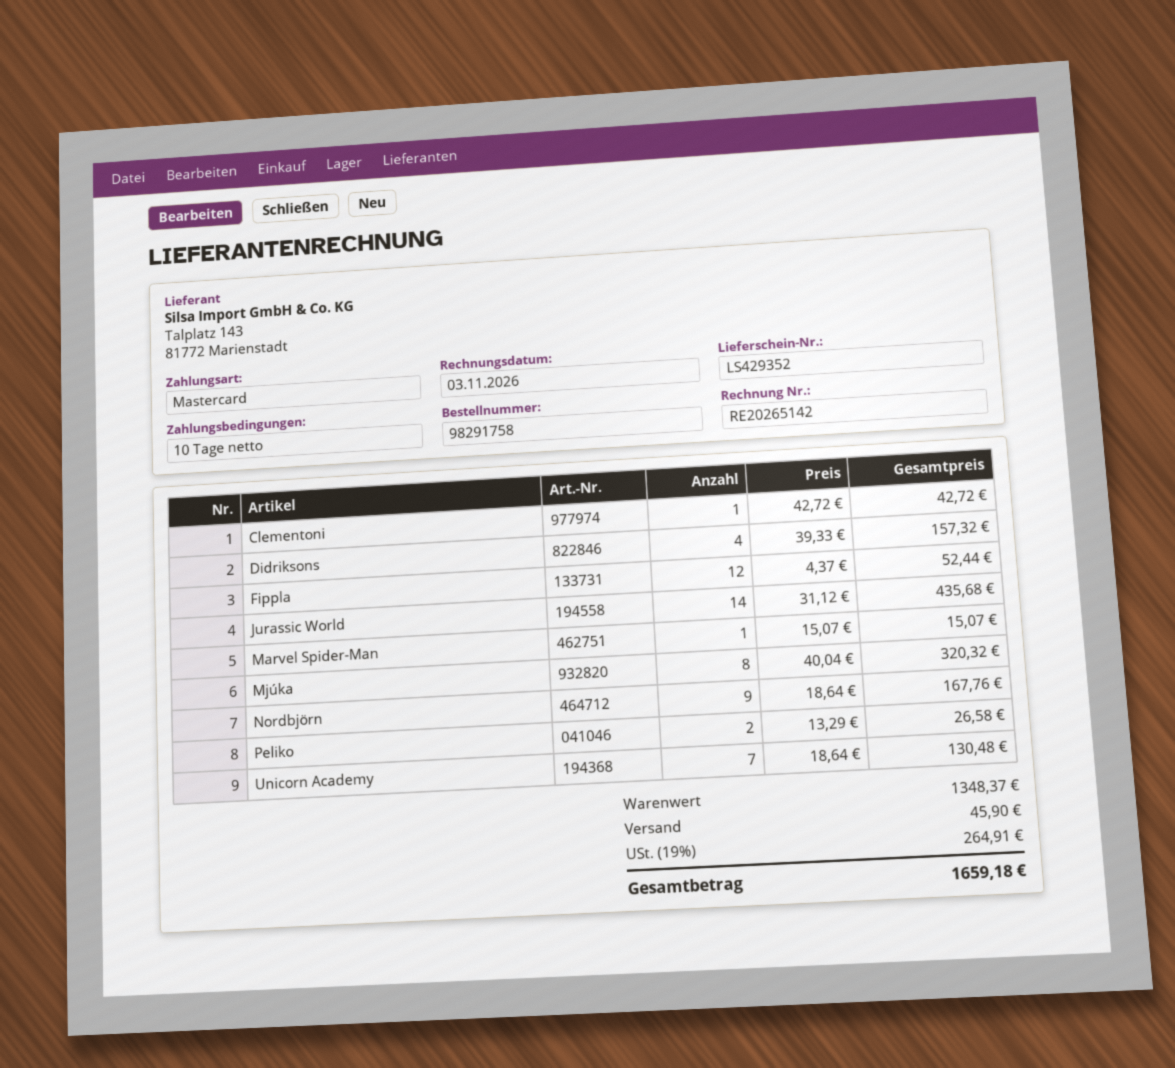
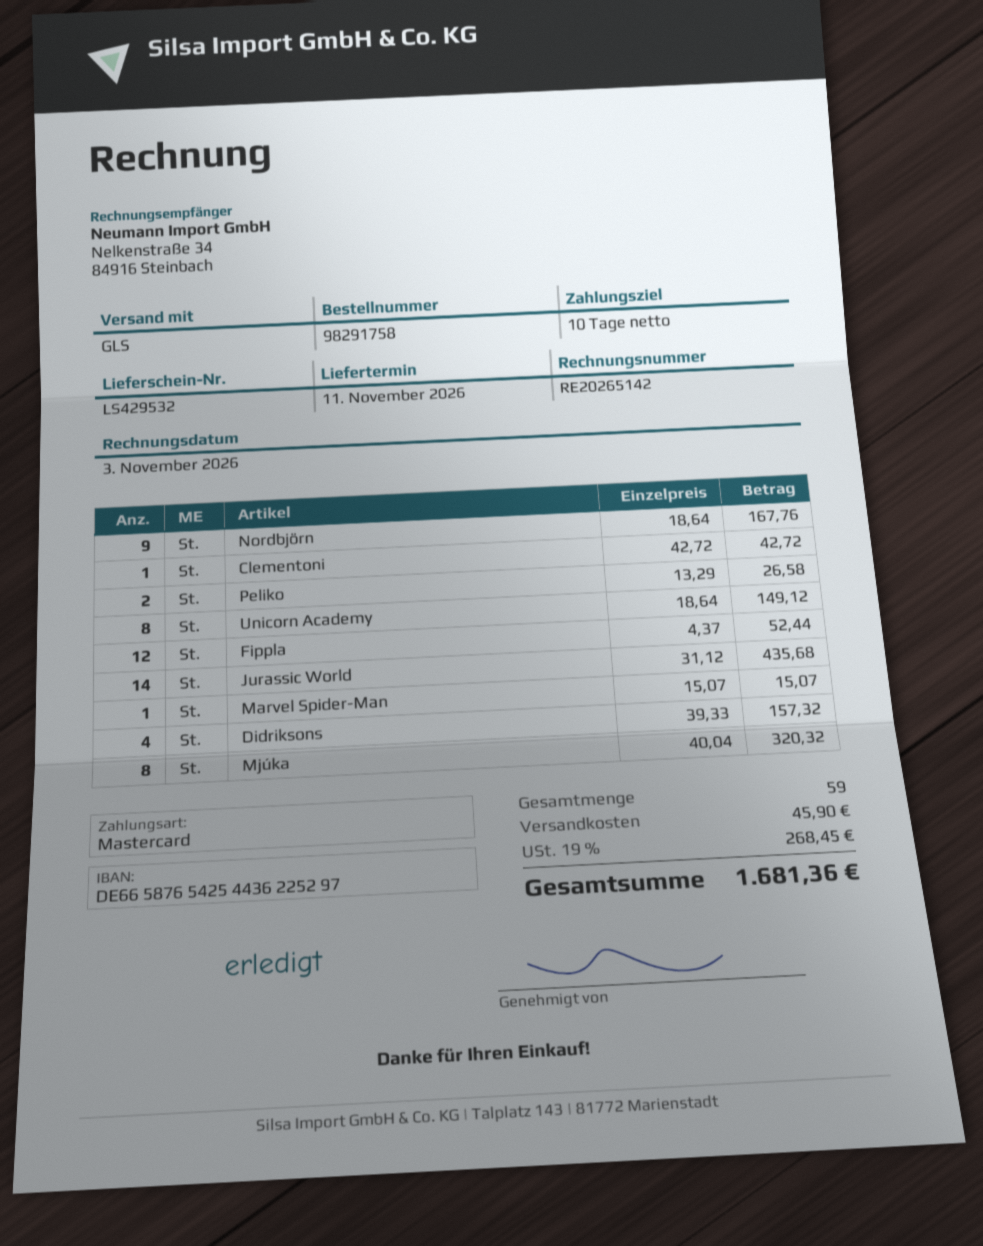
delivery note number: LS429352 -> LS429532
Unicorn Academy: 7 x 18.64 = 130.48 -> 8 x 18.64 = 149.12
tax: 19% = 264.91 -> 19% = 268.45
total: 1659.18 -> 1681.36

